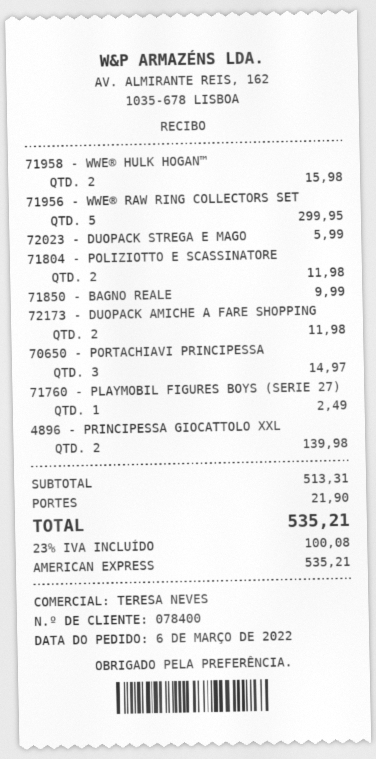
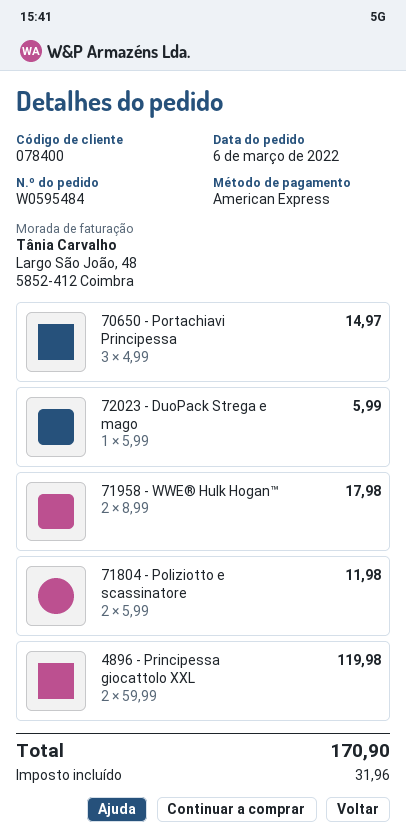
71958 - WWE® HULK HOGAN™: 2 for 15.98 -> 2 for 17.98
71956 - WWE® RAW RING COLLECTORS SET: 5 for 299.95 -> none
71850 - BAGNO REALE: 1 for 9.99 -> none
72173 - DUOPACK AMICHE A FARE SHOPPING: 2 for 11.98 -> none
71760 - PLAYMOBIL FIGURES BOYS (SERIE 27): 1 for 2.49 -> none
4896 - PRINCIPESSA GIOCATTOLO XXL: 2 for 139.98 -> 2 for 119.98
shipping: 21.90 -> none
tax: 100.08 -> 31.96
total: 535.21 -> 170.90

